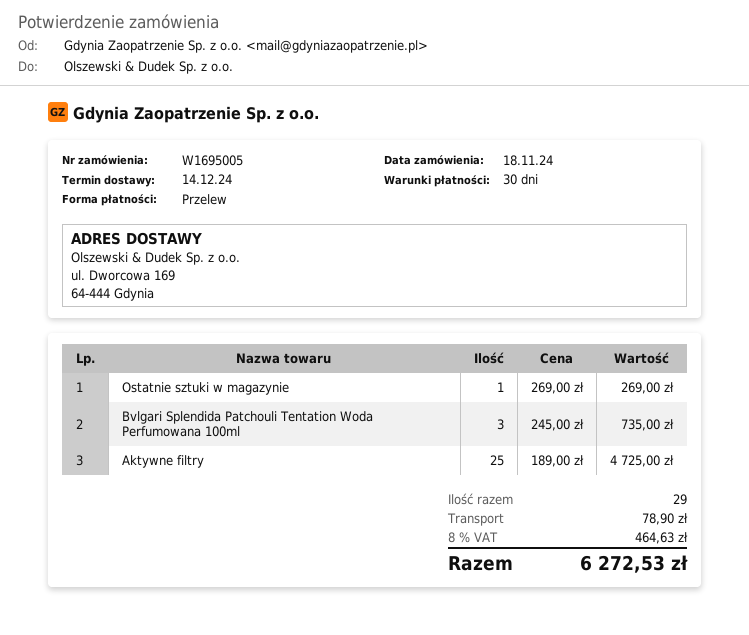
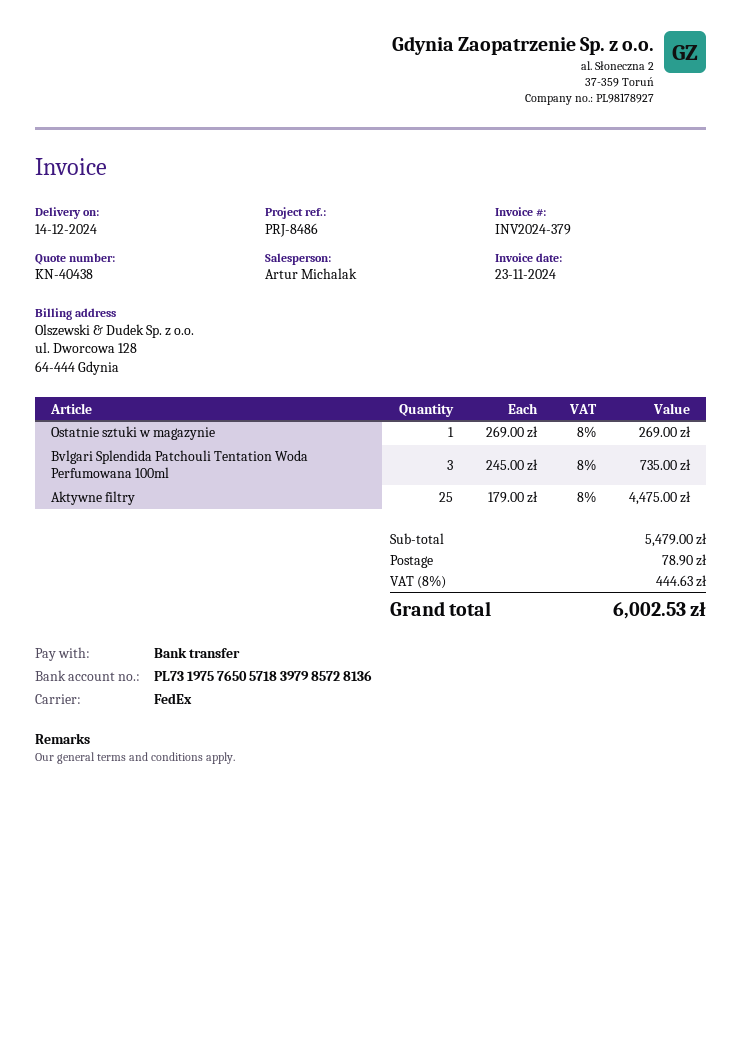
Aktywne filtry: 25 x 189.00 = 4725.00 -> 25 x 179.00 = 4475.00
tax: 8% = 464.63 -> 8% = 444.63
total: 6272.53 -> 6002.53

